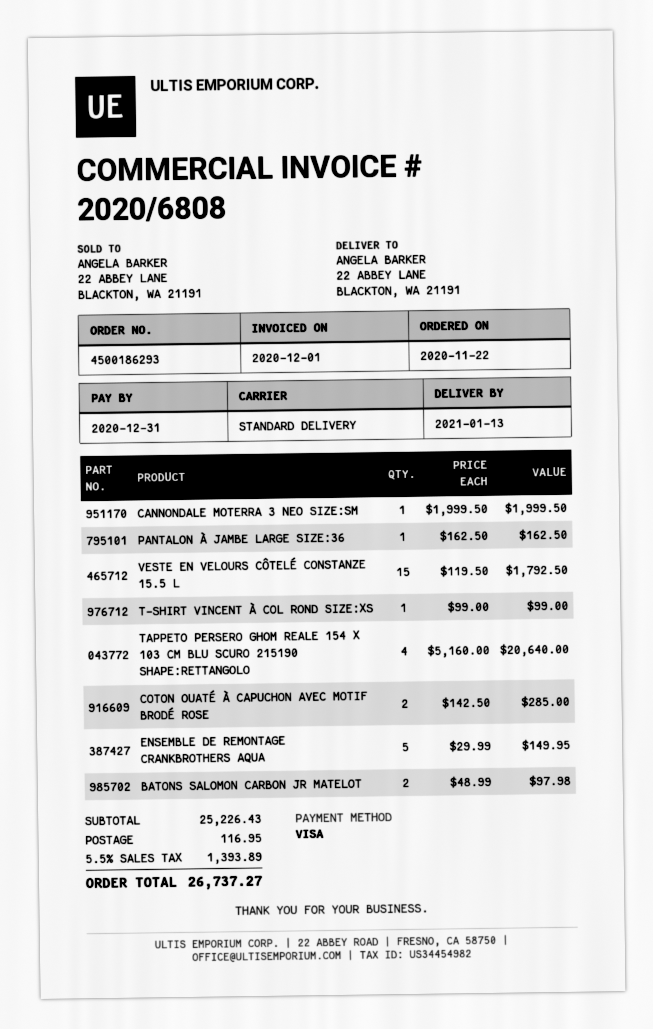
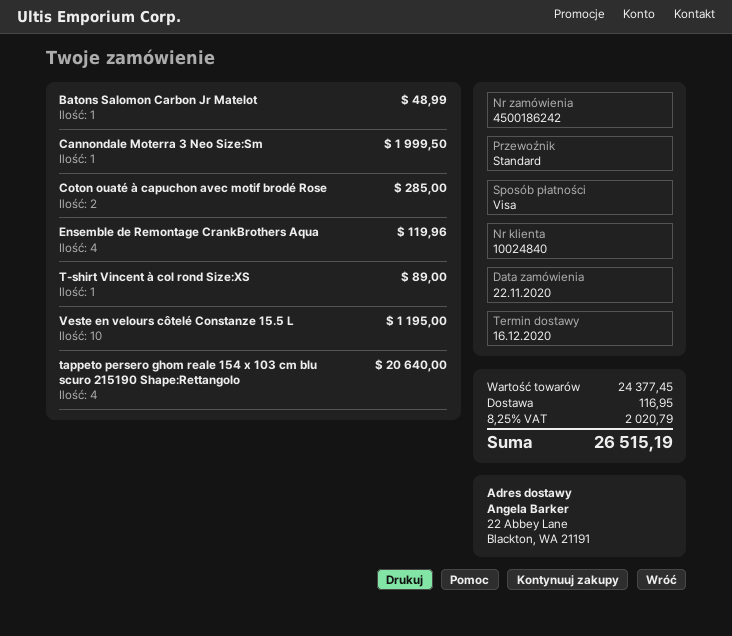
order number: 4500186293 -> 4500186242
delivery date: 2021-01-13 -> 2020-12-16
PANTALON À JAMBE LARGE SIZE:36: 1 for 162.50 -> none
VESTE EN VELOURS CÔTELÉ CONSTANZE 15.5 L: 15 for 1792.50 -> 10 for 1195.00
T-SHIRT VINCENT À COL ROND SIZE:XS: 1 for 99.00 -> 1 for 89.00
ENSEMBLE DE REMONTAGE CRANKBROTHERS AQUA: 5 for 149.95 -> 4 for 119.96
BATONS SALOMON CARBON JR MATELOT: 2 for 97.98 -> 1 for 48.99
subtotal: 25226.43 -> 24377.45
tax: 5.5% = 1393.89 -> 8.25% = 2020.79
total: 26737.27 -> 26515.19

